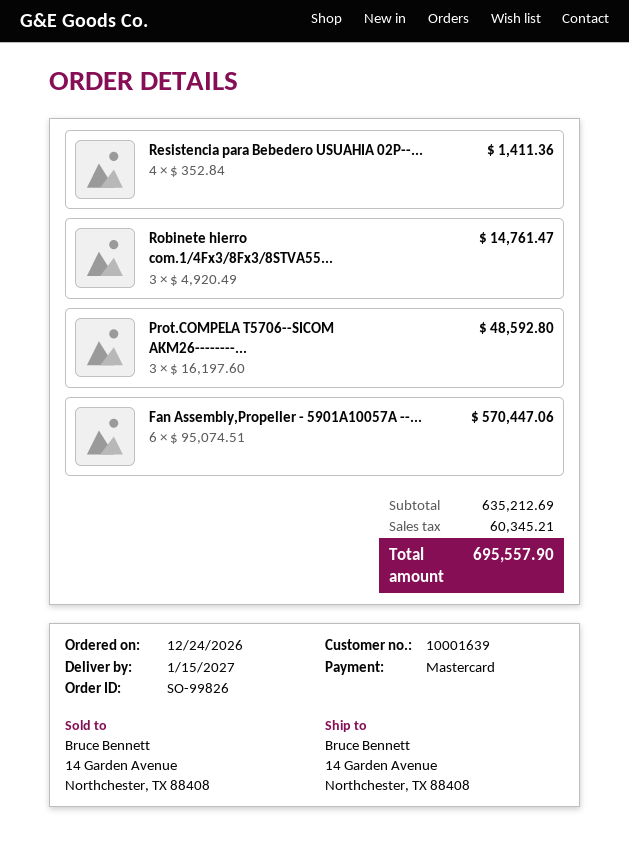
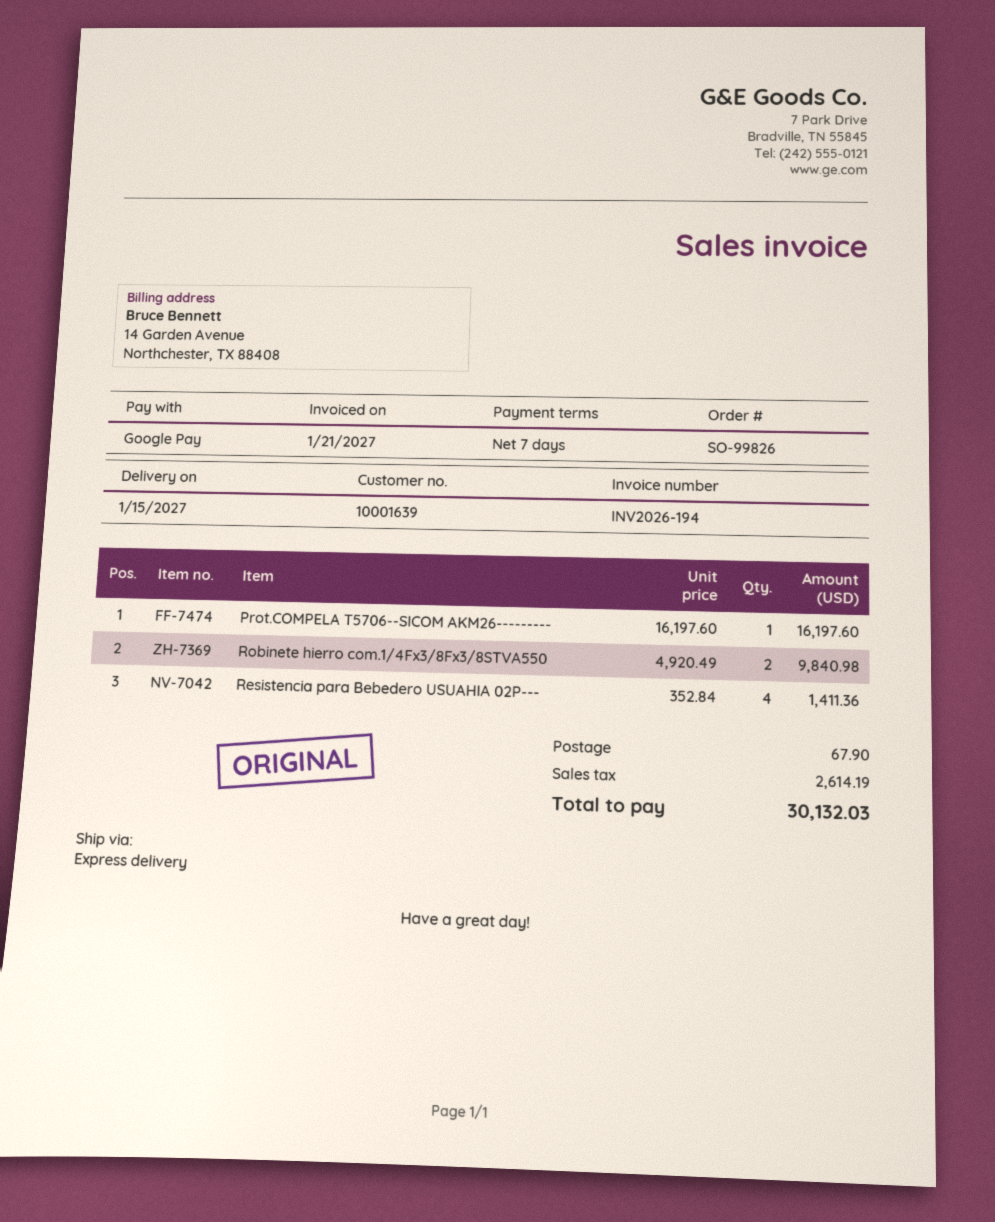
payment method: Mastercard -> Google Pay
Robinete hierro com.1/4Fx3/8Fx3/8STVA55...: 3 x 4920.49 = 14761.47 -> 2 x 4920.49 = 9840.98
Prot.COMPELA T5706--SICOM AKM26--------...: 3 x 16197.60 = 48592.80 -> 1 x 16197.60 = 16197.60
Fan Assembly,Propeller - 5901A10057A --...: 6 x 95074.51 = 570447.06 -> none
shipping: none -> 67.90
tax: 60345.21 -> 2614.19
total: 695557.90 -> 30132.03

